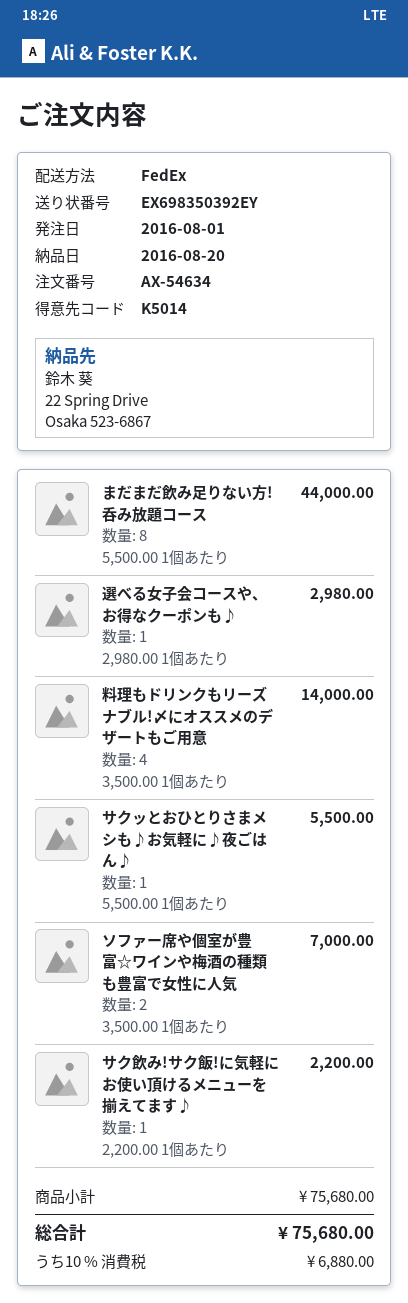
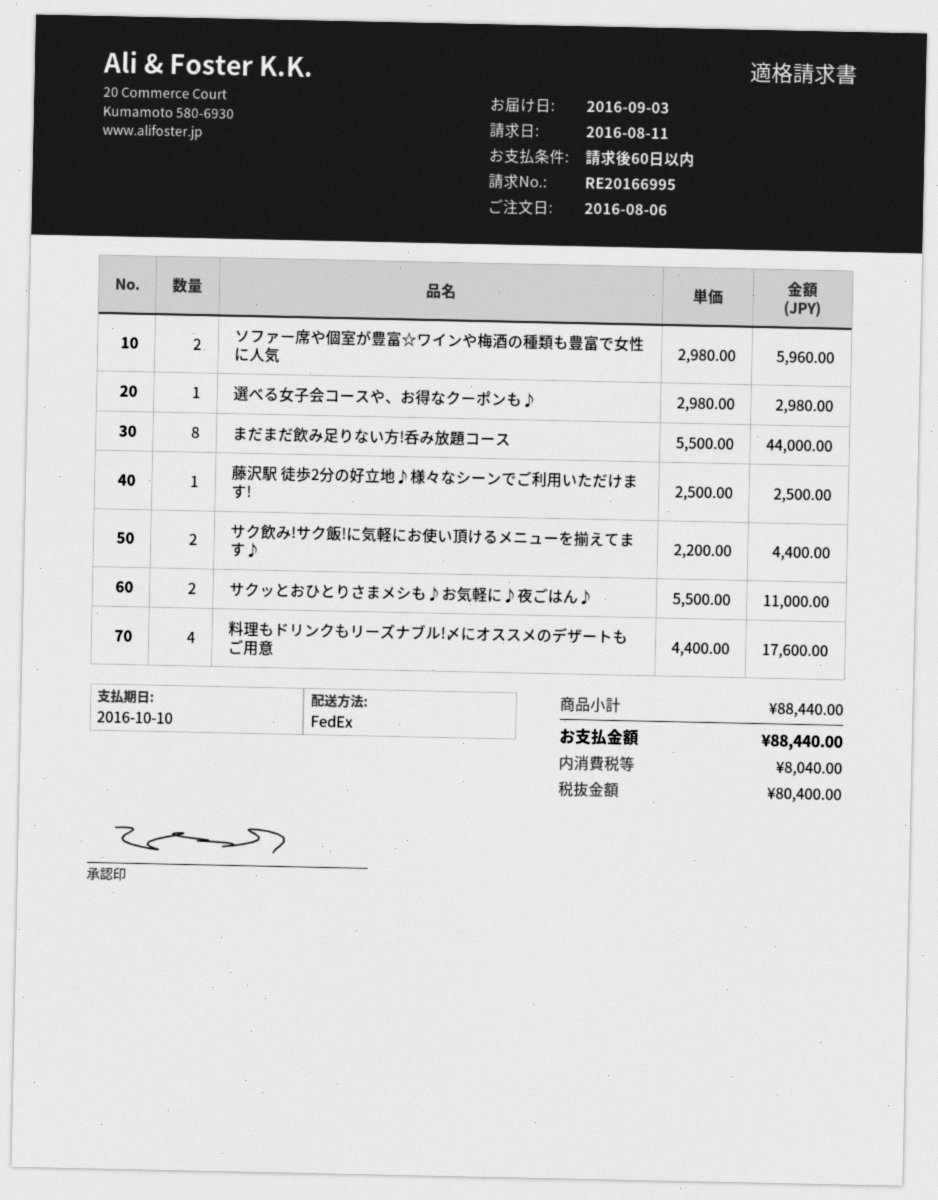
order date: 2016-08-01 -> 2016-08-06
delivery date: 2016-08-20 -> 2016-09-03
料理もドリンクもリーズナブル!〆にオススメのデザートもご用意: 4 x 3500.00 = 14000.00 -> 4 x 4400.00 = 17600.00
サクッとおひとりさまメシも♪お気軽に♪夜ごはん♪: 1 x 5500.00 = 5500.00 -> 2 x 5500.00 = 11000.00
ソファー席や個室が豊富☆ワインや梅酒の種類も豊富で女性に人気: 2 x 3500.00 = 7000.00 -> 2 x 2980.00 = 5960.00
サク飲み!サク飯!に気軽にお使い頂けるメニューを揃えてます♪: 1 x 2200.00 = 2200.00 -> 2 x 2200.00 = 4400.00
藤沢駅 徒歩2分の好立地♪様々なシーンでご利用いただけます!: none -> 1 x 2500.00 = 2500.00
subtotal: 75680.00 -> 88440.00
tax: 6880.00 -> 8040.00
total: 75680.00 -> 88440.00

